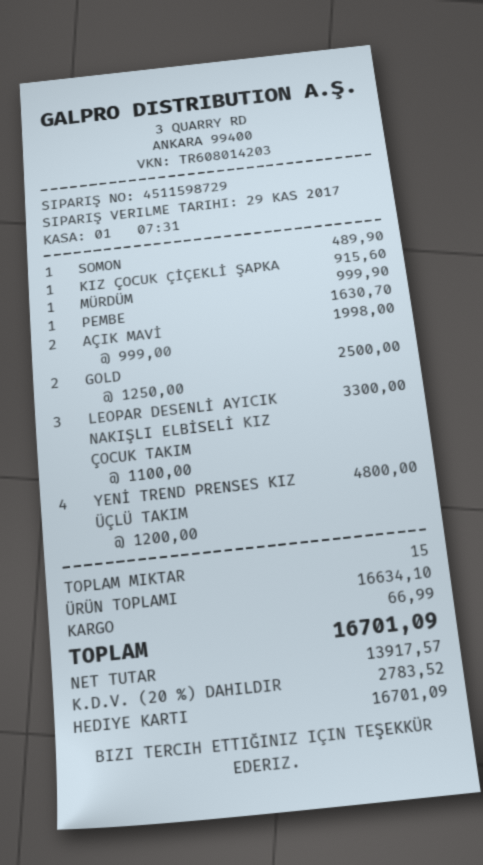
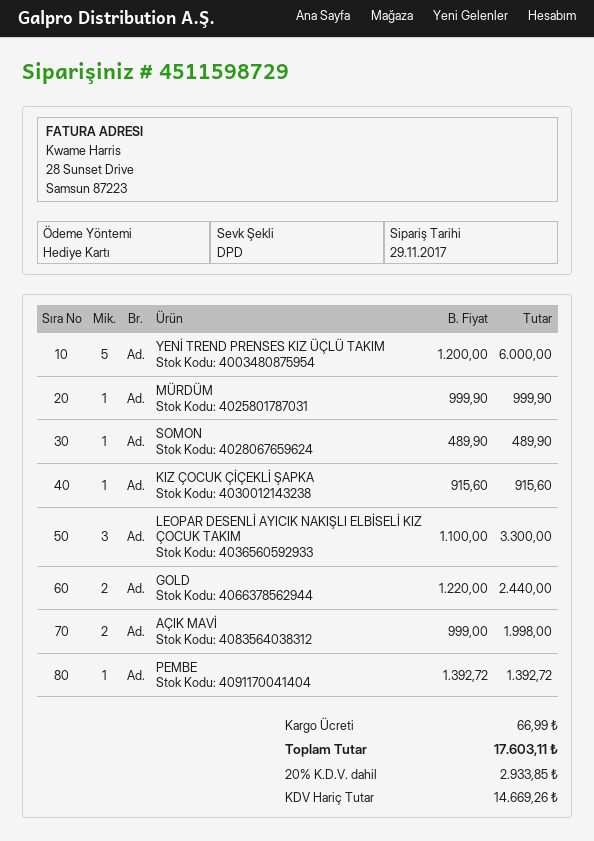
PEMBE: 1 x 1630.70 = 1630.70 -> 1 x 1392.72 = 1392.72
GOLD: 2 x 1250.00 = 2500.00 -> 2 x 1220.00 = 2440.00
YENİ TREND PRENSES KIZ ÜÇLÜ TAKIM: 4 x 1200.00 = 4800.00 -> 5 x 1200.00 = 6000.00
net: 13917.57 -> 14669.26
tax: 20% = 2783.52 -> 20% = 2933.85
total: 16701.09 -> 17603.11

